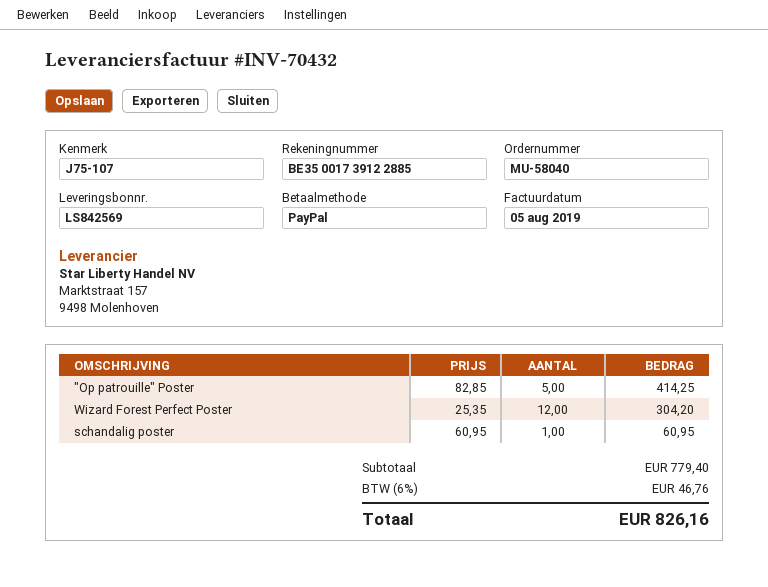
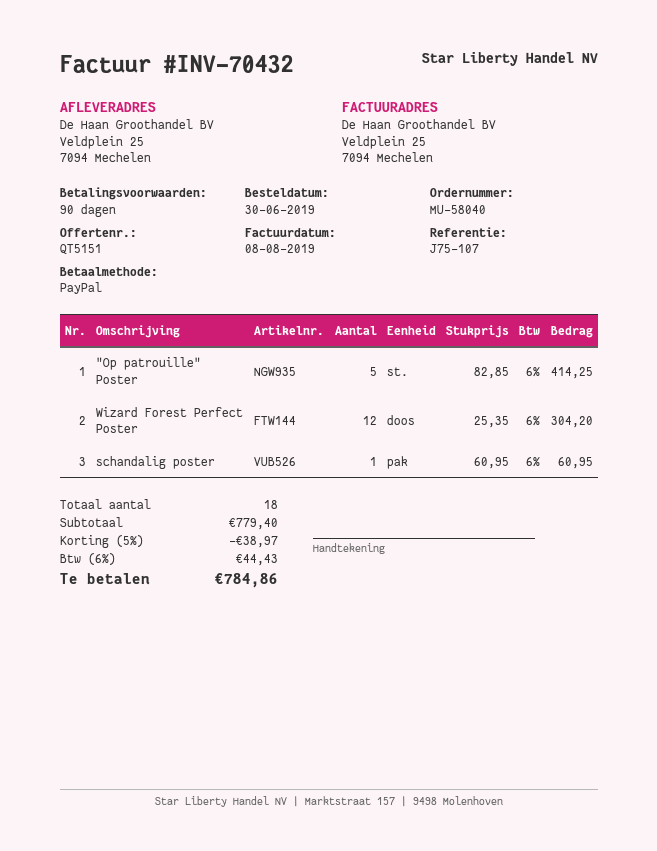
invoice date: 2019-08-05 -> 2019-08-08
discount: none -> 5% = 38.97
tax: 6% = 46.76 -> 6% = 44.43
total: 826.16 -> 784.86

